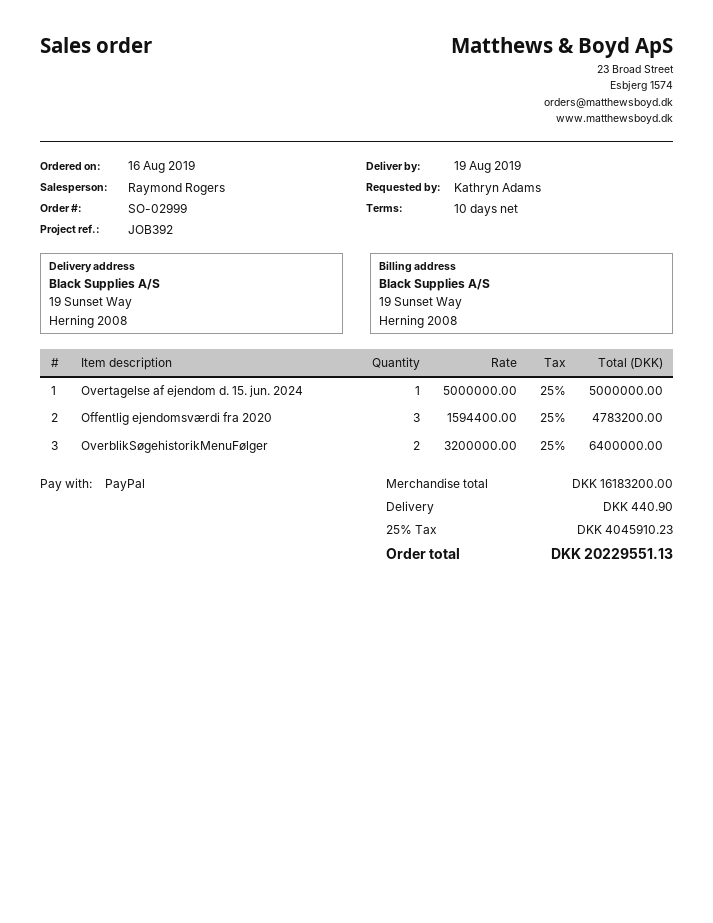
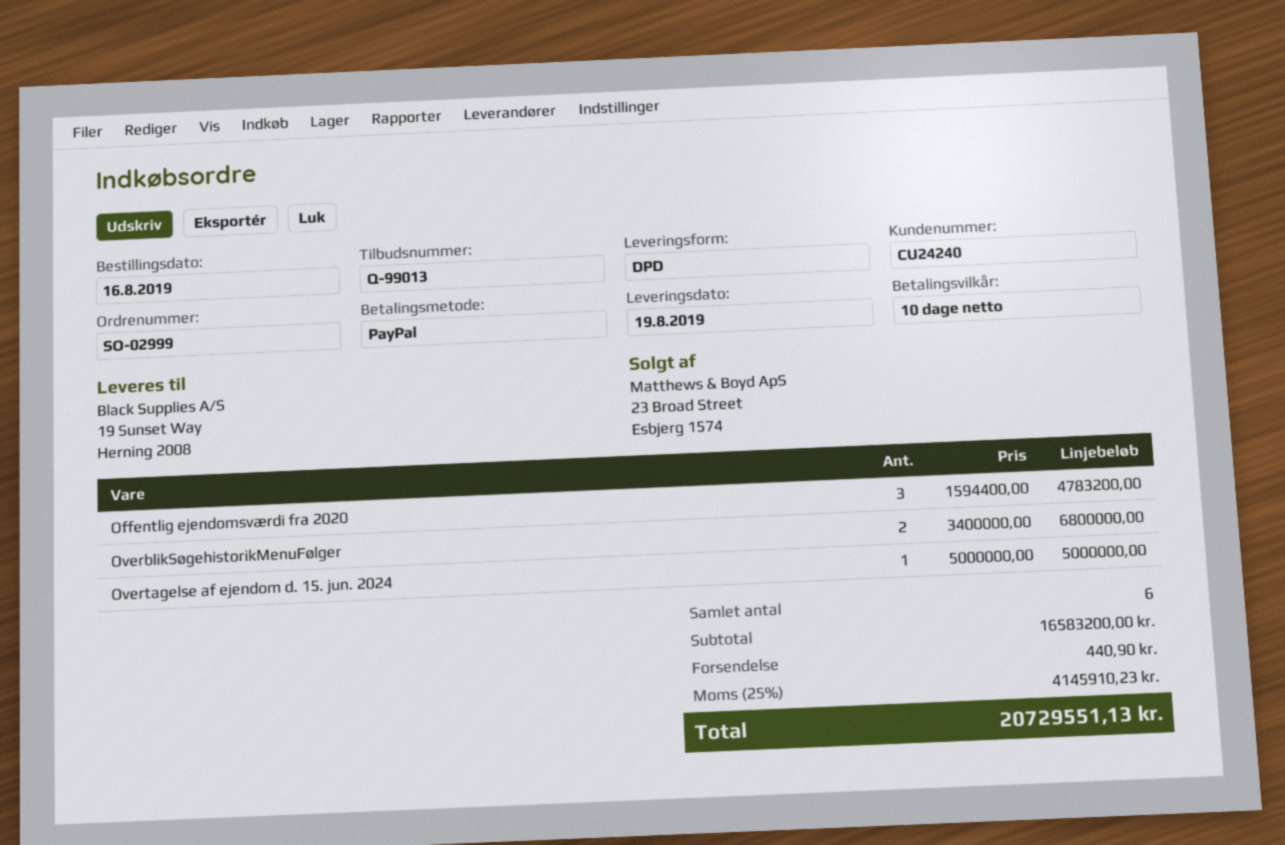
OverblikSøgehistorikMenuFølger: 2 x 3200000.00 = 6400000.00 -> 2 x 3400000.00 = 6800000.00
subtotal: 16183200.00 -> 16583200.00
tax: 25% = 4045910.23 -> 25% = 4145910.23
total: 20229551.13 -> 20729551.13

